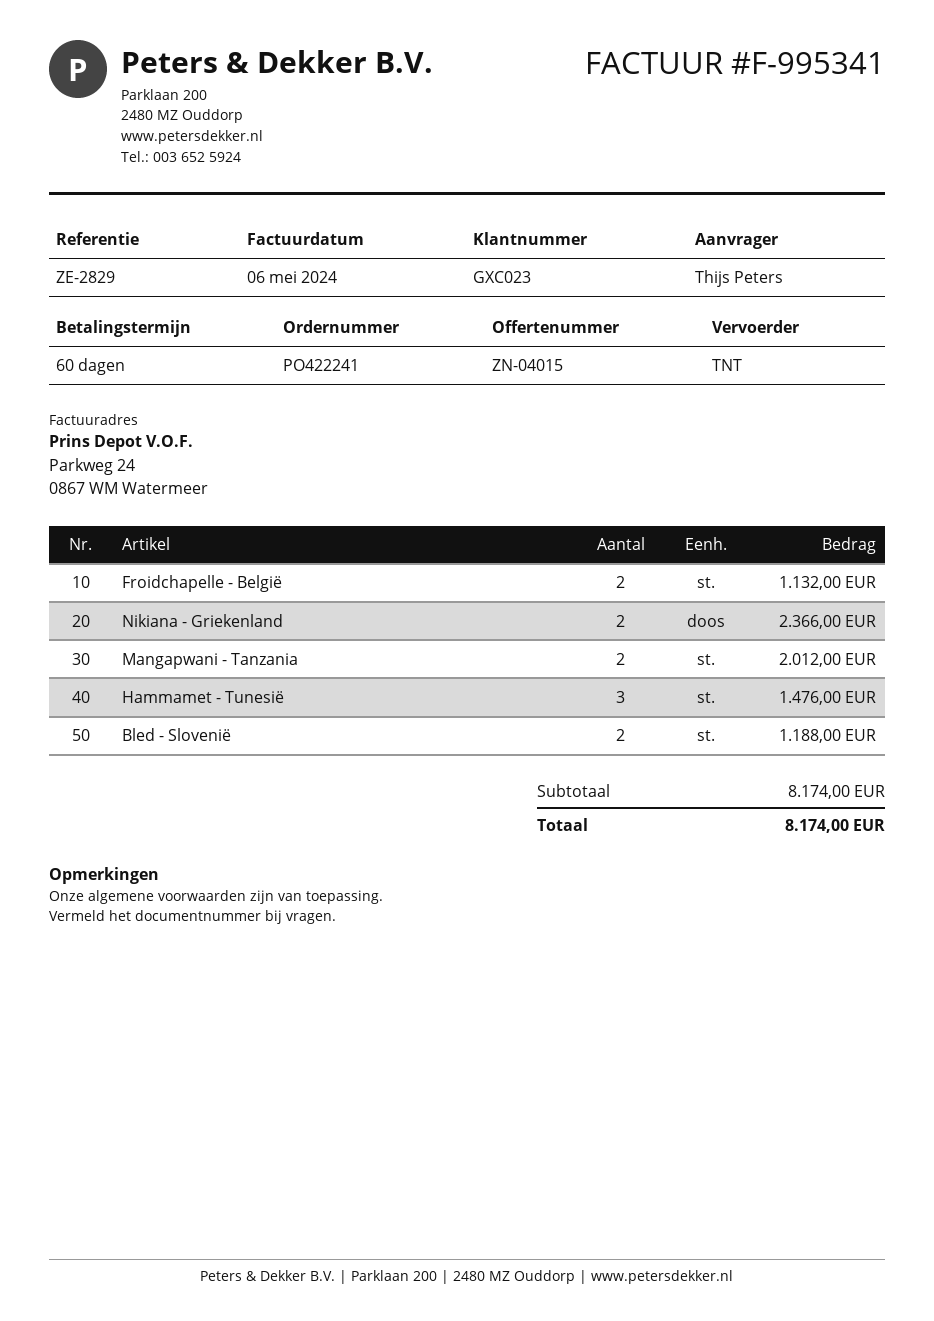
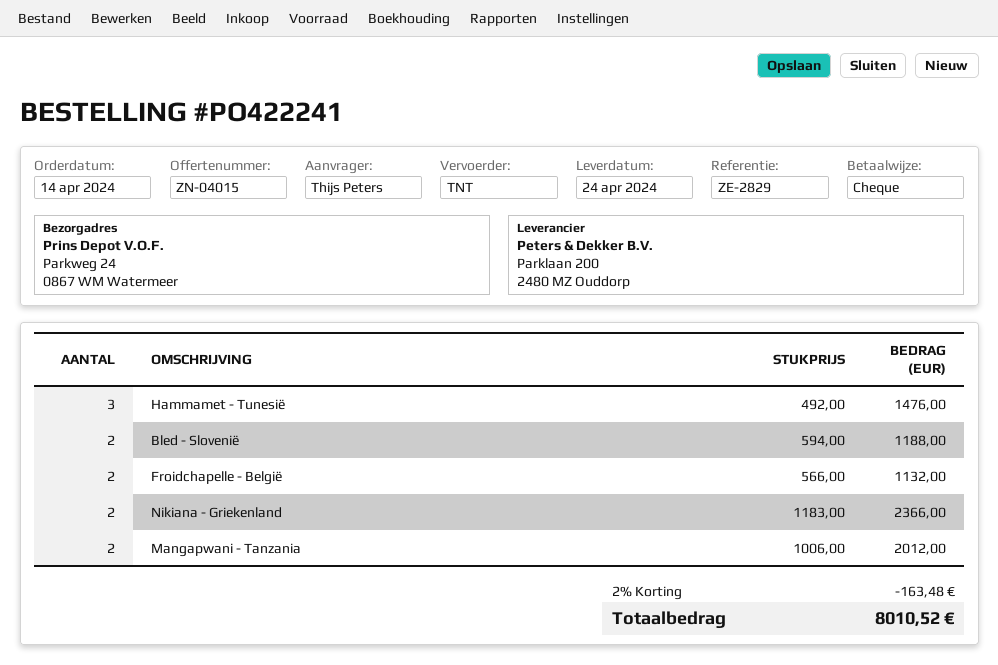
discount: none -> 2% = 163.48
total: 8174.00 -> 8010.52

